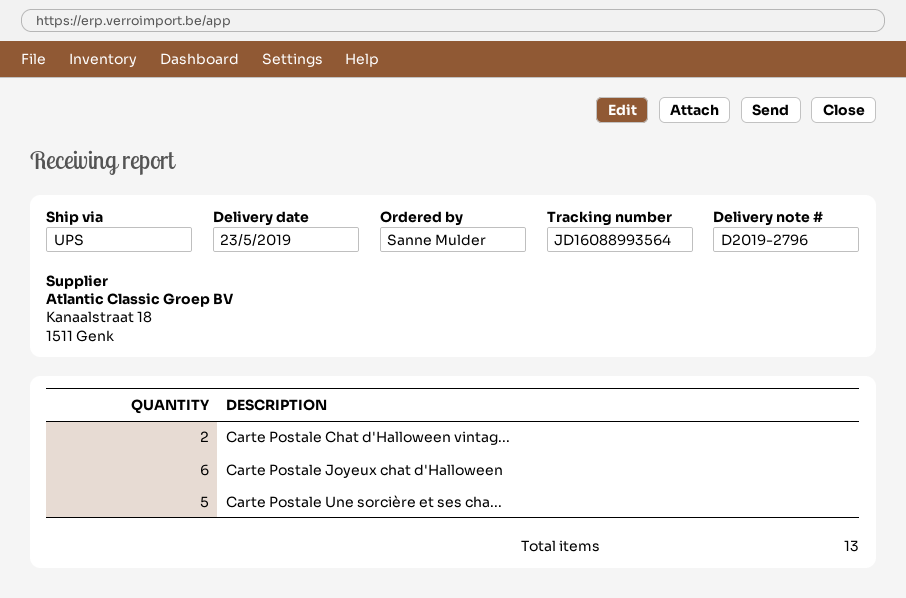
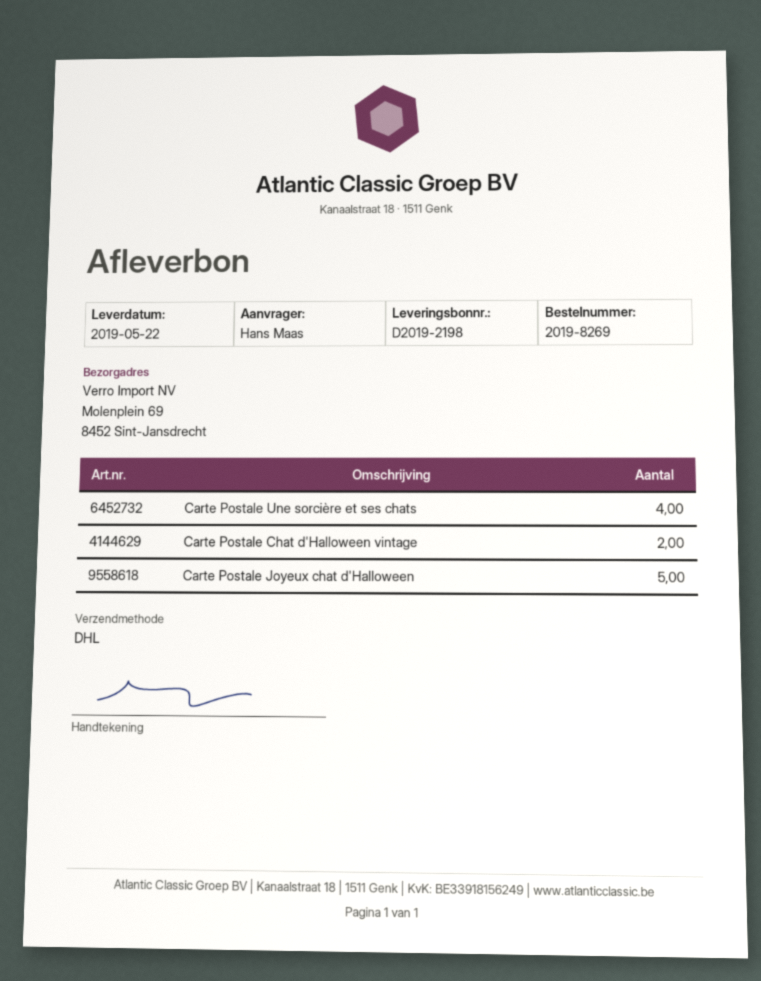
delivery note number: D2019-2796 -> D2019-2198
delivery date: 2019-05-23 -> 2019-05-22
ordered by: Sanne Mulder -> Hans Maas
shipping method: UPS -> DHL
Carte Postale Joyeux chat d'Halloween: 6 -> 5
Carte Postale Une sorcière et ses cha...: 5 -> 4

